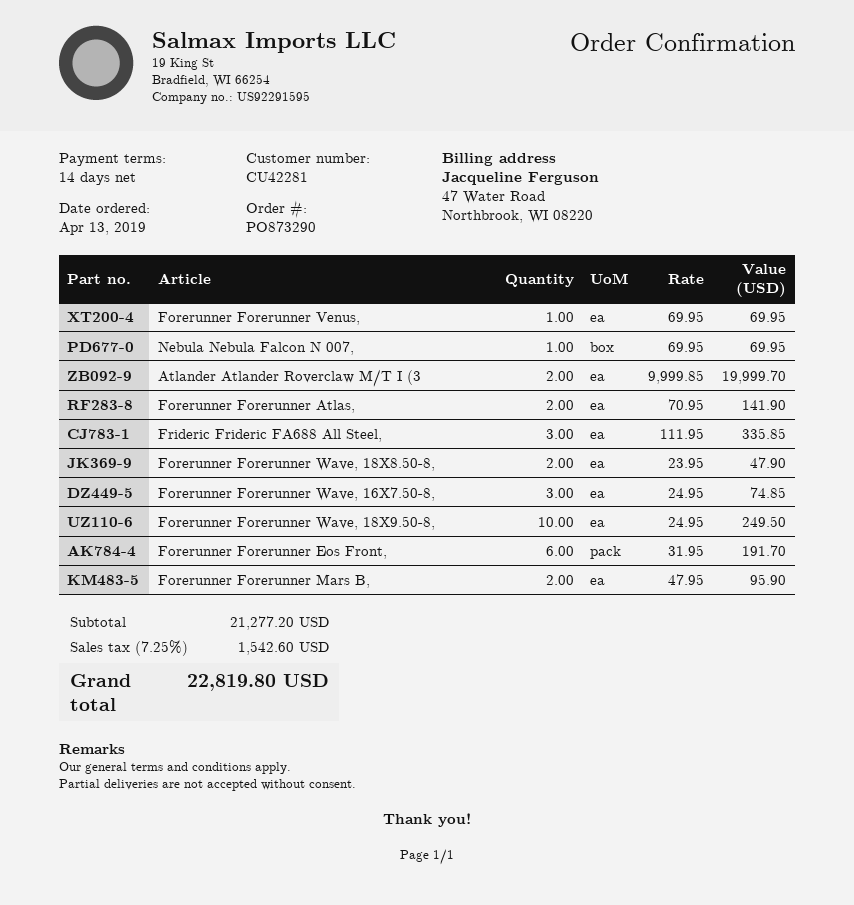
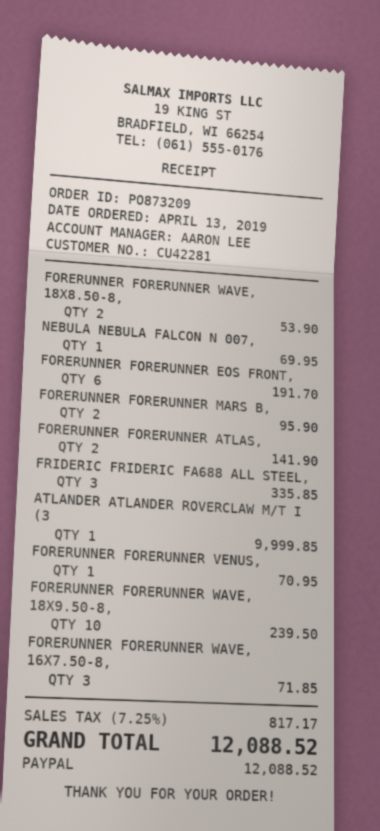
order number: PO873290 -> PO873209
Forerunner Forerunner Venus,: 1 for 69.95 -> 1 for 70.95
Atlander Atlander Roverclaw M/T I (3: 2 for 19999.70 -> 1 for 9999.85
Forerunner Forerunner Wave, 18X8.50-8,: 2 for 47.90 -> 2 for 53.90
Forerunner Forerunner Wave, 16X7.50-8,: 3 for 74.85 -> 3 for 71.85
Forerunner Forerunner Wave, 18X9.50-8,: 10 for 249.50 -> 10 for 239.50
tax: 7.25% = 1542.60 -> 7.25% = 817.17
total: 22819.80 -> 12088.52

